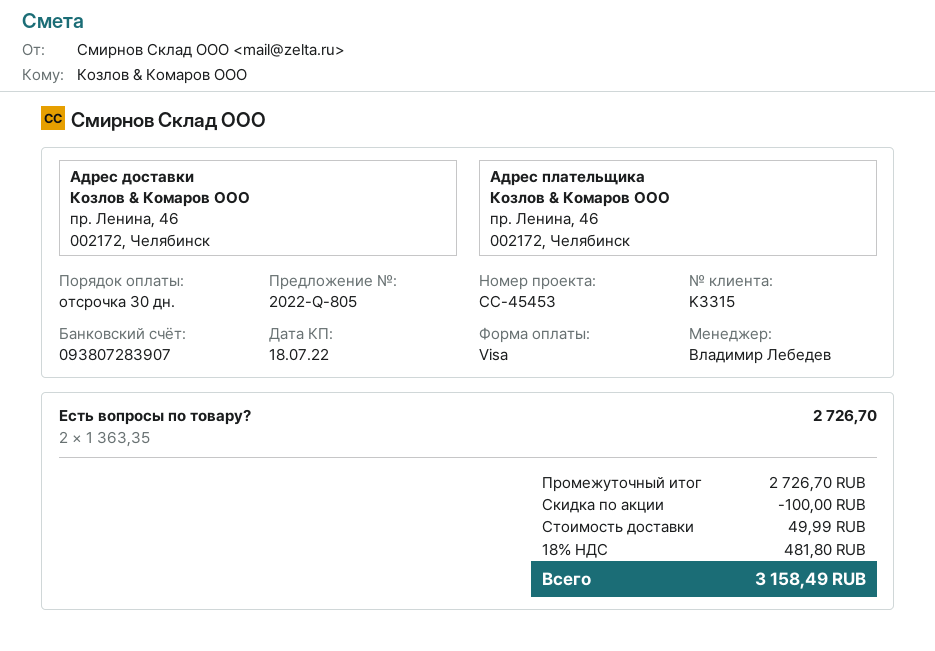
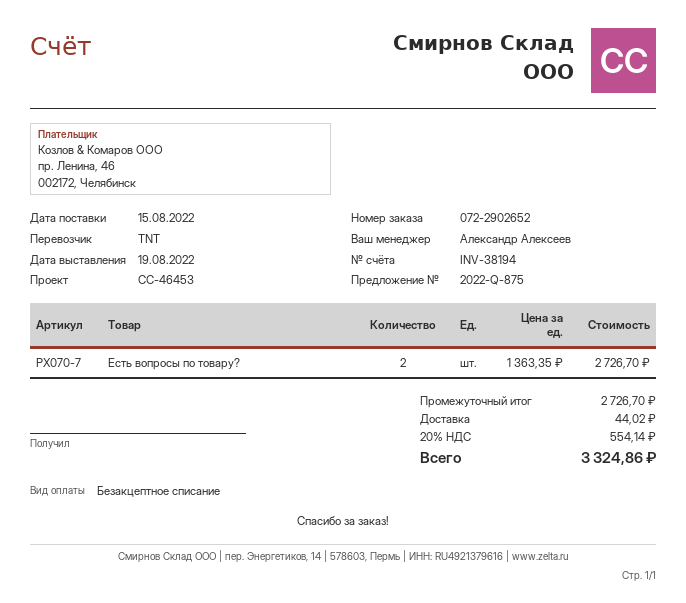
quote number: 2022-Q-805 -> 2022-Q-875
reference: CC-45453 -> CC-46453
sales rep: Владимир Лебедев -> Александр Алексеев
payment method: Visa -> direct debit
discount: 100.00 -> none
shipping: 49.99 -> 44.02
tax: 18% = 481.80 -> 20% = 554.14
total: 3158.49 -> 3324.86

